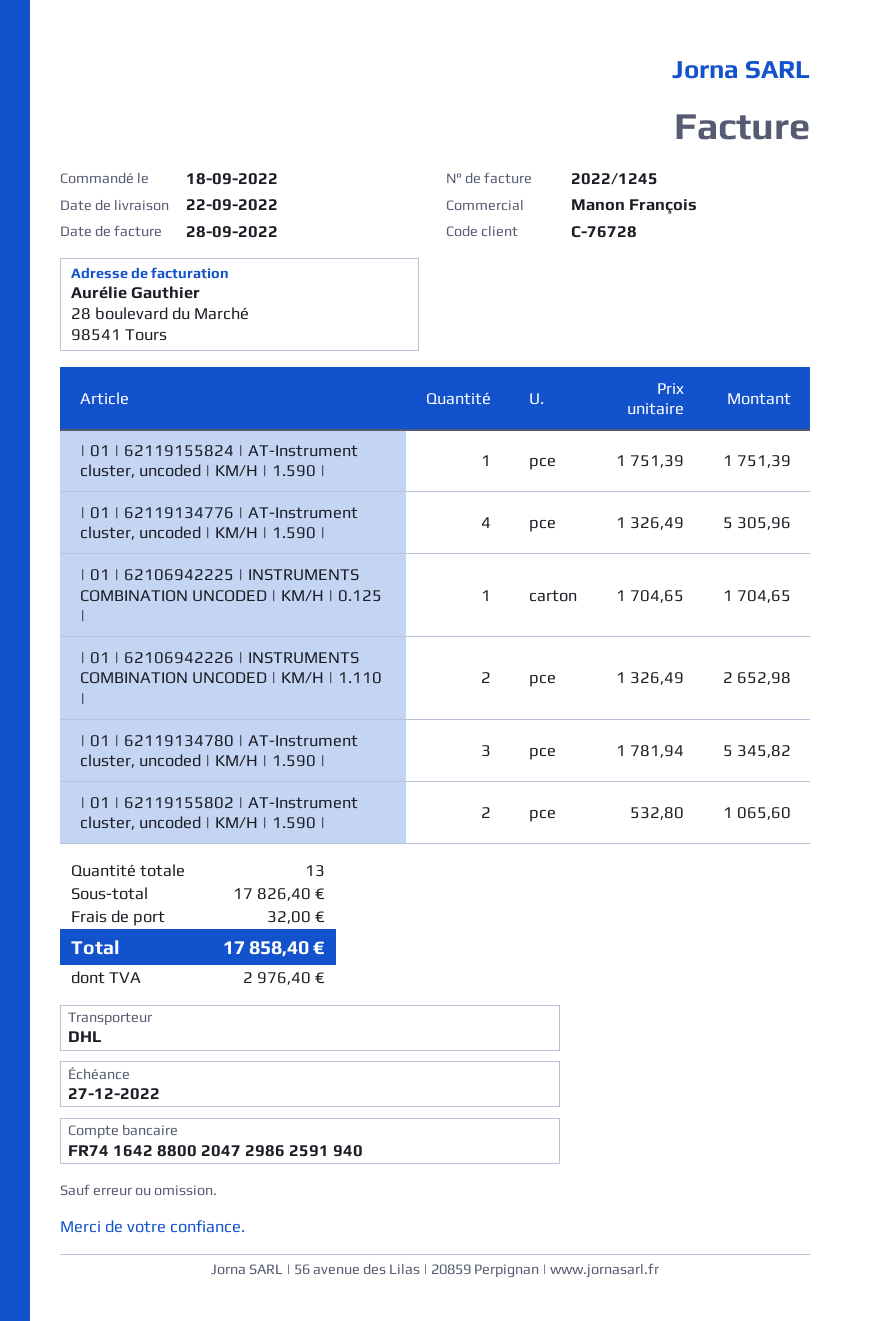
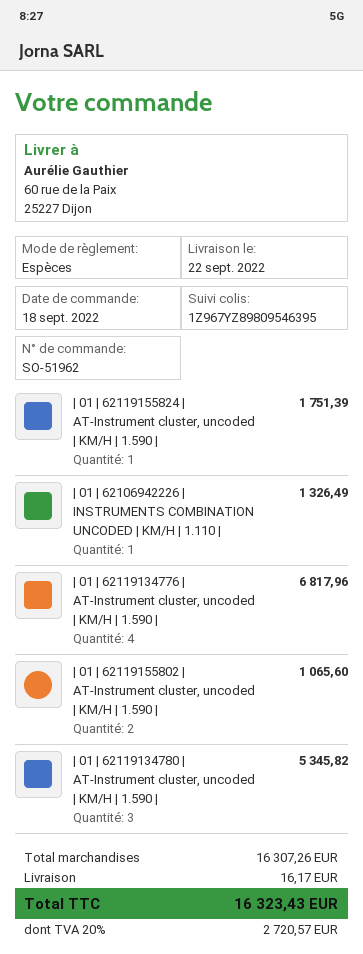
| 01 | 62119134776 | AT-Instrument cluster, uncoded | KM/H | 1.590 |: 4 for 5305.96 -> 4 for 6817.96
| 01 | 62106942225 | INSTRUMENTS COMBINATION UNCODED | KM/H | 0.125 |: 1 for 1704.65 -> none
| 01 | 62106942226 | INSTRUMENTS COMBINATION UNCODED | KM/H | 1.110 |: 2 for 2652.98 -> 1 for 1326.49
subtotal: 17826.40 -> 16307.26
shipping: 32.00 -> 16.17
tax: 2976.40 -> 2720.57
total: 17858.40 -> 16323.43

